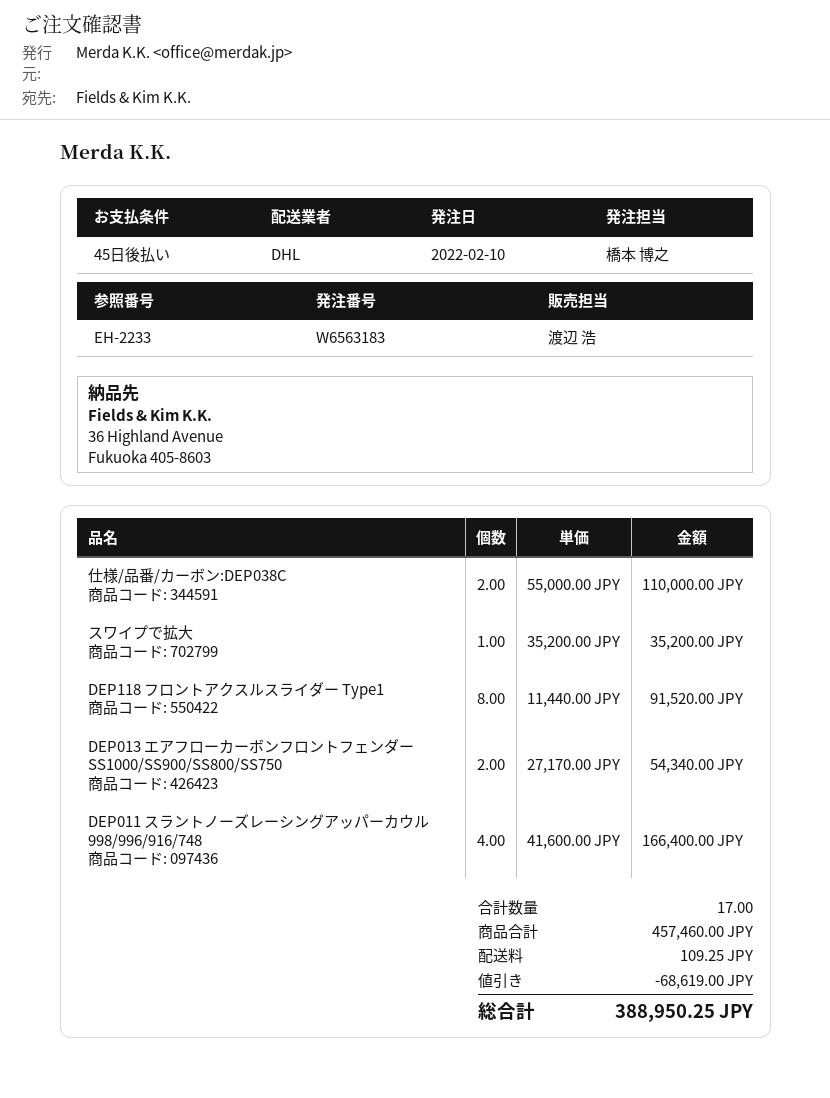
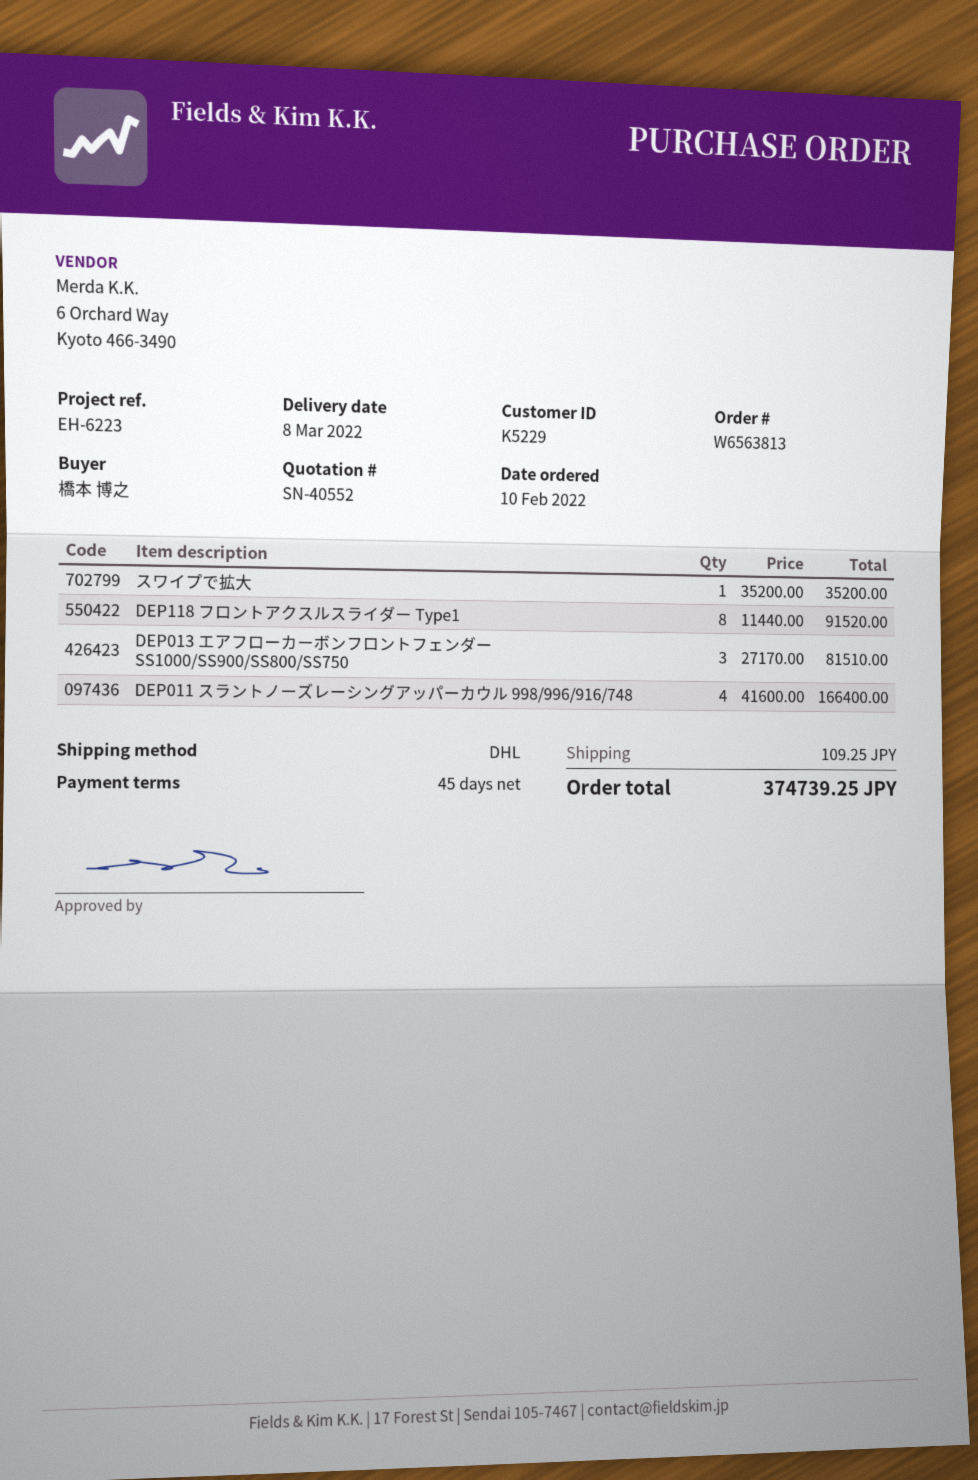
order number: W6563183 -> W6563813
reference: EH-2233 -> EH-6223
仕様/品番/カーボン:DEP038C: 2 x 55000.00 = 110000.00 -> none
DEP013 エアフローカーボンフロントフェンダー SS1000/SS900/SS800/SS750: 2 x 27170.00 = 54340.00 -> 3 x 27170.00 = 81510.00
discount: 68619.00 -> none
total: 388950.25 -> 374739.25

